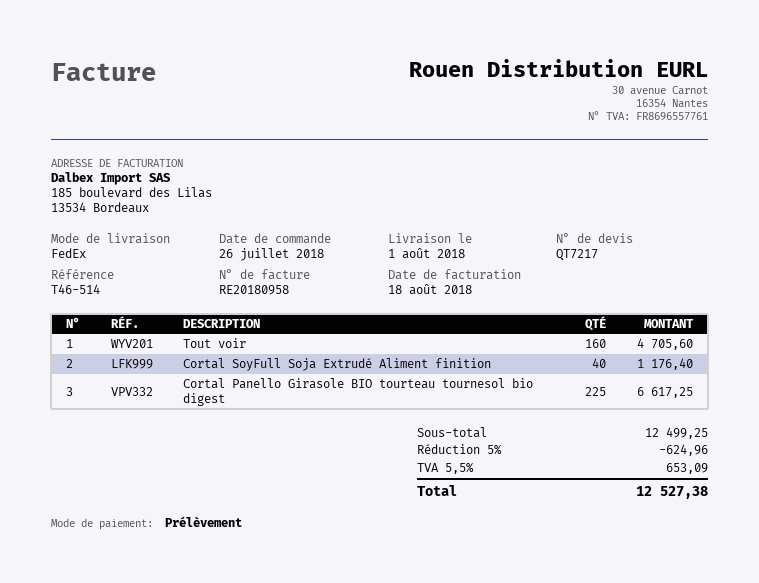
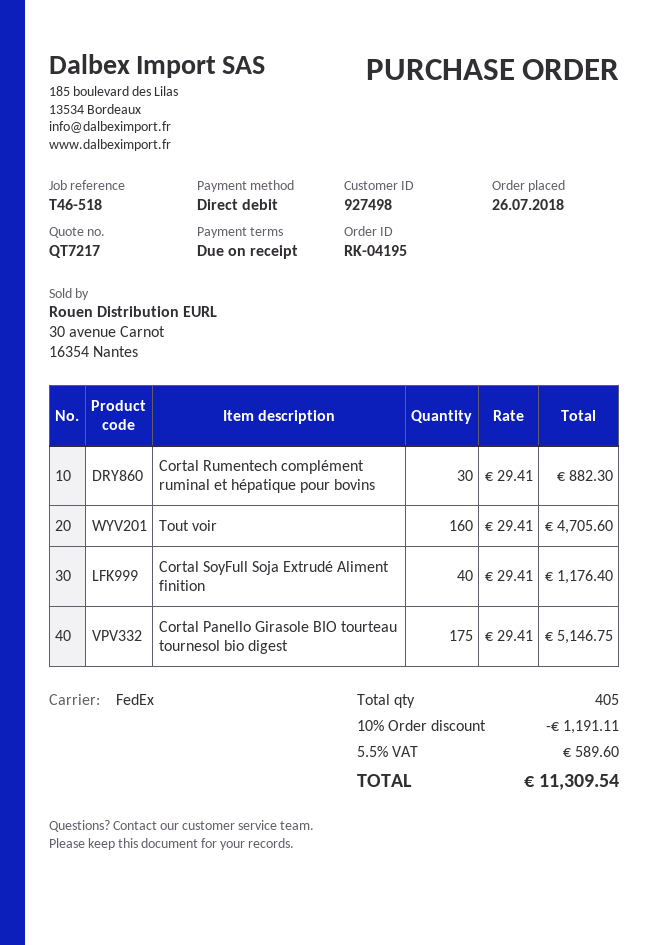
reference: T46-514 -> T46-518
Cortal Panello Girasole BIO tourteau tournesol bio digest: 225 for 6617.25 -> 175 for 5146.75
Cortal Rumentech complément ruminal et hépatique pour bovins: none -> 30 for 882.30
discount: 5% = 624.96 -> 10% = 1191.11
tax: 5.5% = 653.09 -> 5.5% = 589.60
total: 12527.38 -> 11309.54

